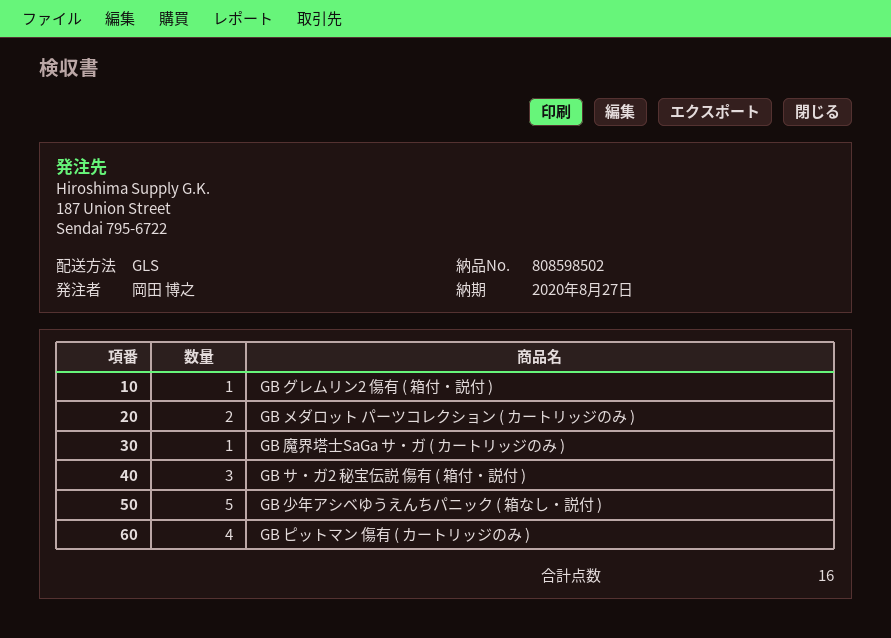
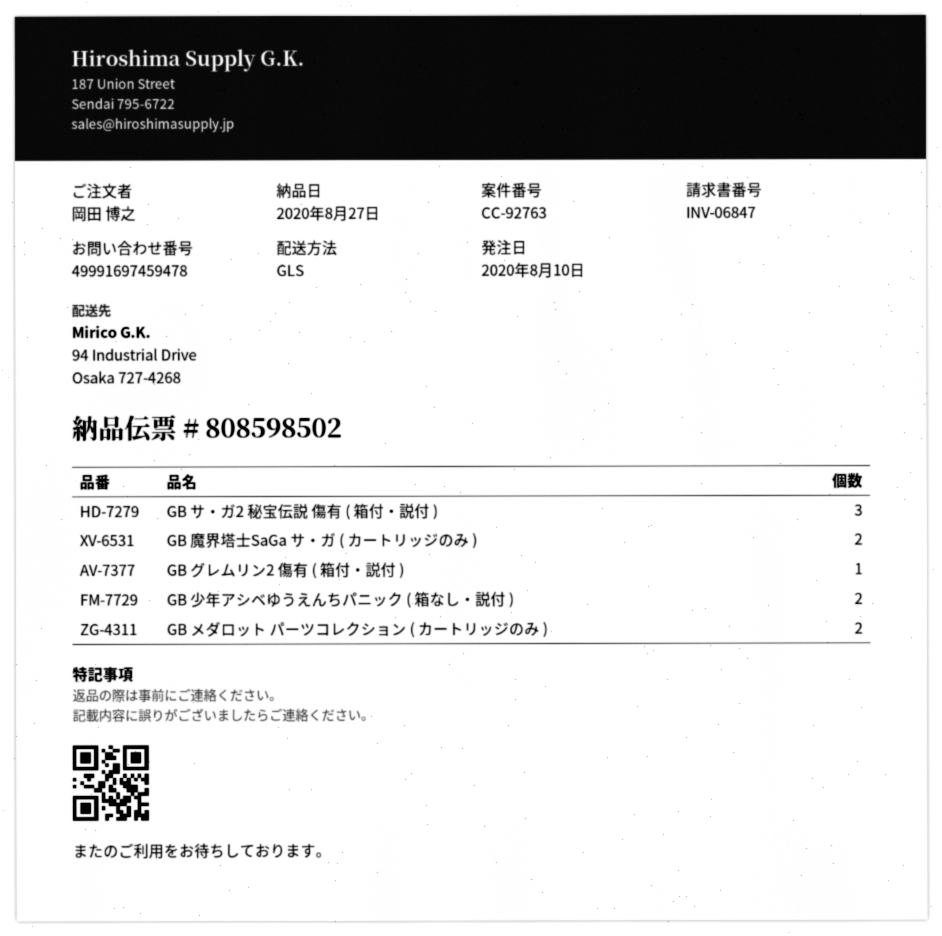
GB 魔界塔士SaGa サ・ガ ( カートリッジのみ ): 1 -> 2
GB 少年アシベゆうえんちパニック ( 箱なし・説付 ): 5 -> 2
GB ピットマン 傷有 ( カートリッジのみ ): 4 -> none

